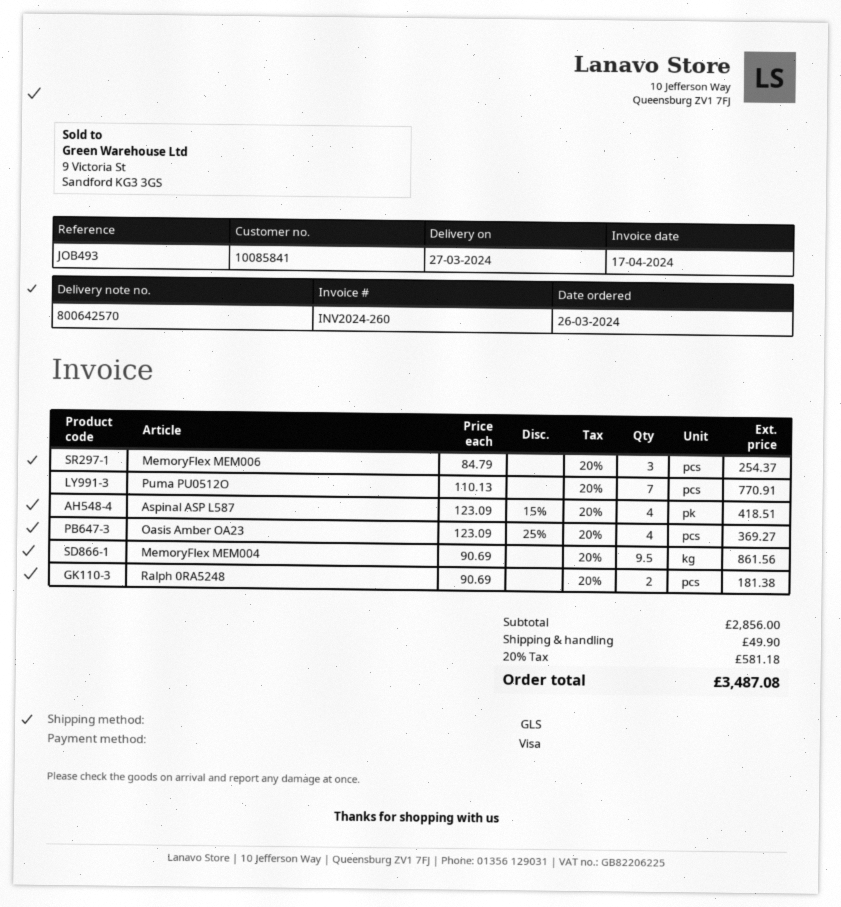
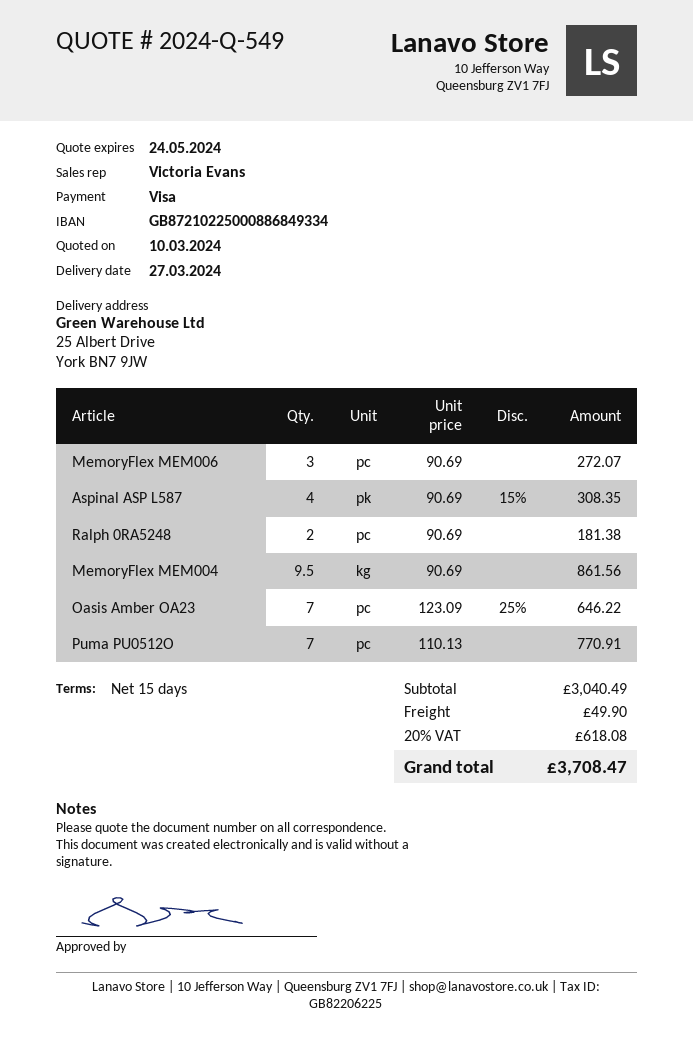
MemoryFlex MEM006: 3 x 84.79 = 254.37 -> 3 x 90.69 = 272.07
Aspinal ASP L587: 4 x 123.09 - 15% = 418.51 -> 4 x 90.69 - 15% = 308.35
Oasis Amber OA23: 4 x 123.09 - 25% = 369.27 -> 7 x 123.09 - 25% = 646.22
subtotal: 2856.00 -> 3040.49
tax: 20% = 581.18 -> 20% = 618.08
total: 3487.08 -> 3708.47

